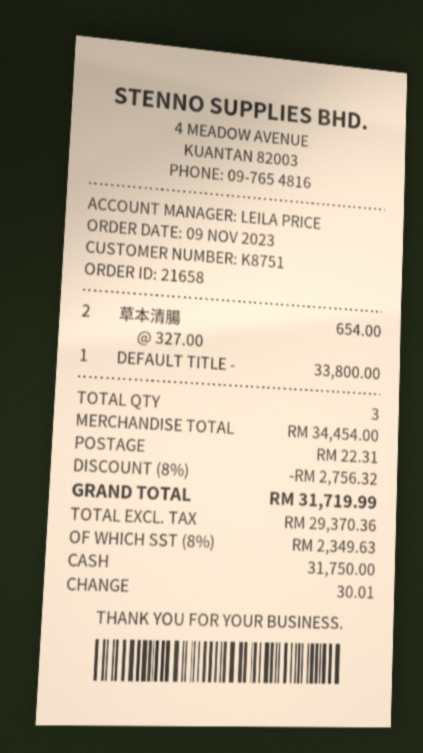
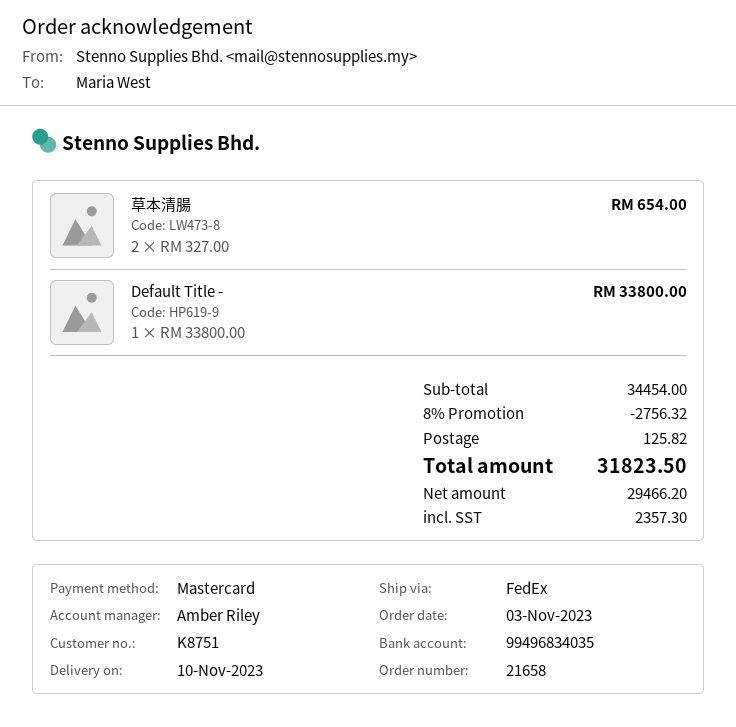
order date: 2023-11-09 -> 2023-11-03
sales rep: LEILA PRICE -> Amber Riley
payment method: cash -> Mastercard
shipping: 22.31 -> 125.82
net: 29370.36 -> 29466.20
tax: 2349.63 -> 2357.30
total: 31719.99 -> 31823.50

